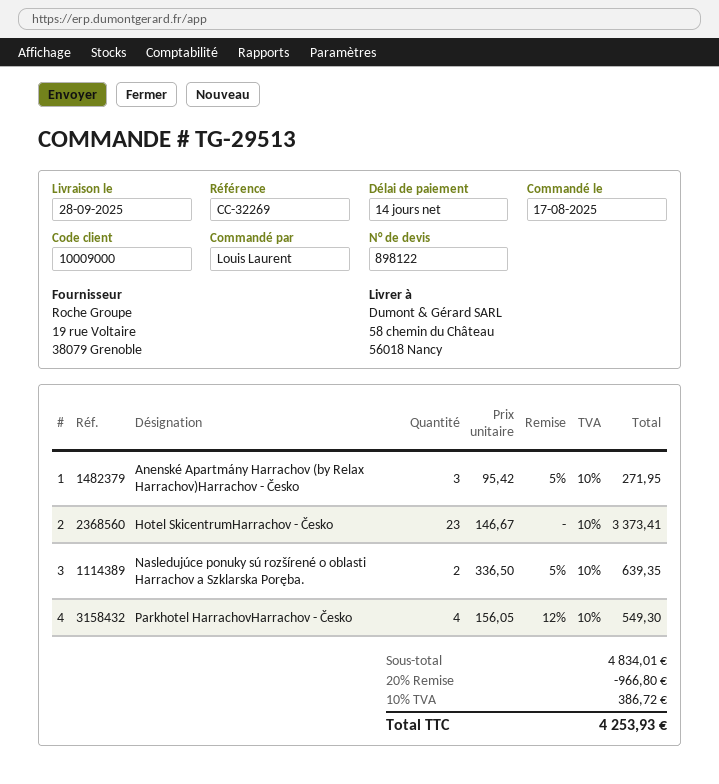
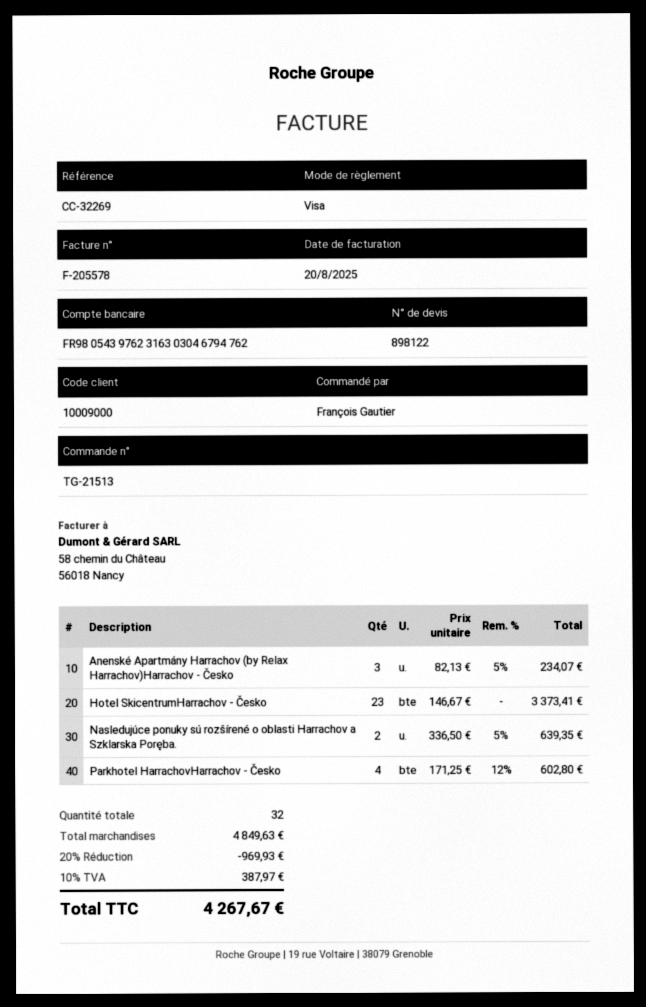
order number: TG-29513 -> TG-21513
ordered by: Louis Laurent -> François Gautier
Anenské Apartmány Harrachov (by Relax Harrachov)Harrachov - Česko: 3 x 95.42 - 5% = 271.95 -> 3 x 82.13 - 5% = 234.07
Parkhotel HarrachovHarrachov - Česko: 4 x 156.05 - 12% = 549.30 -> 4 x 171.25 - 12% = 602.80
subtotal: 4834.01 -> 4849.63
discount: 20% = 966.80 -> 20% = 969.93
tax: 10% = 386.72 -> 10% = 387.97
total: 4253.93 -> 4267.67

